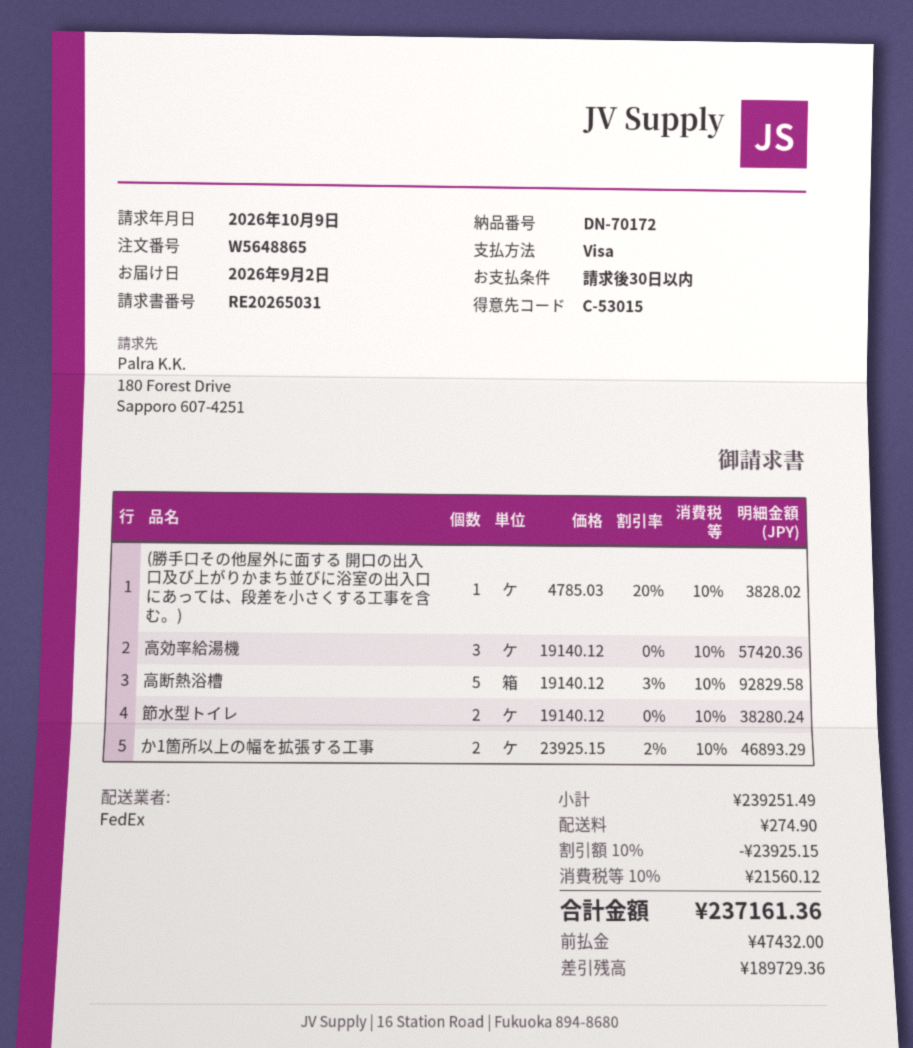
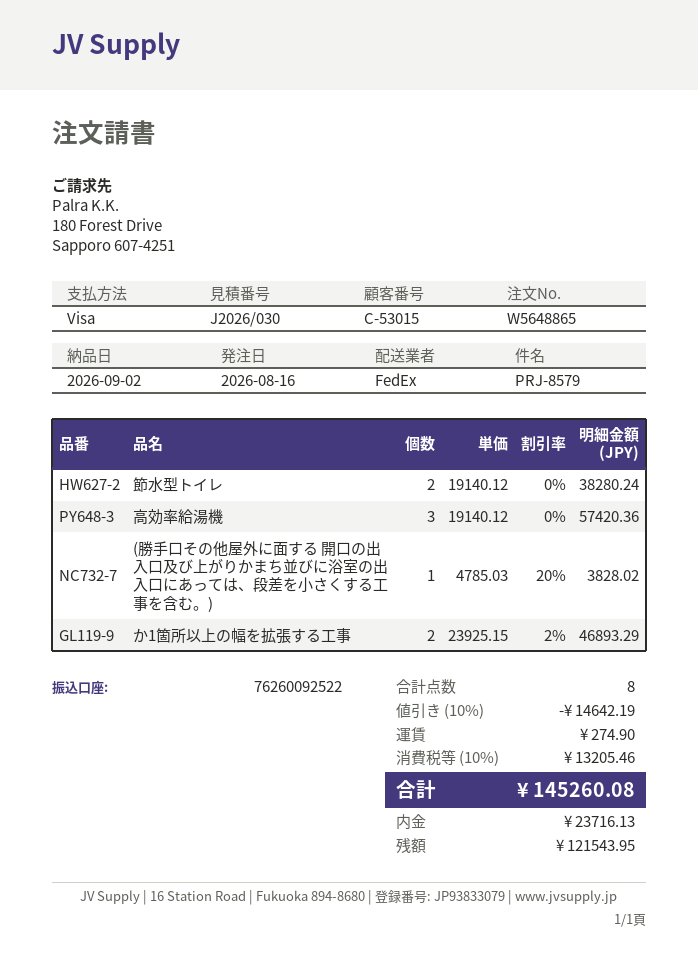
高断熱浴槽: 5 x 19140.12 - 3% = 92829.58 -> none
discount: 10% = 23925.15 -> 10% = 14642.19
tax: 10% = 21560.12 -> 10% = 13205.46
total: 237161.36 -> 145260.08
deposit: 47432.00 -> 23716.13
balance: 189729.36 -> 121543.95

